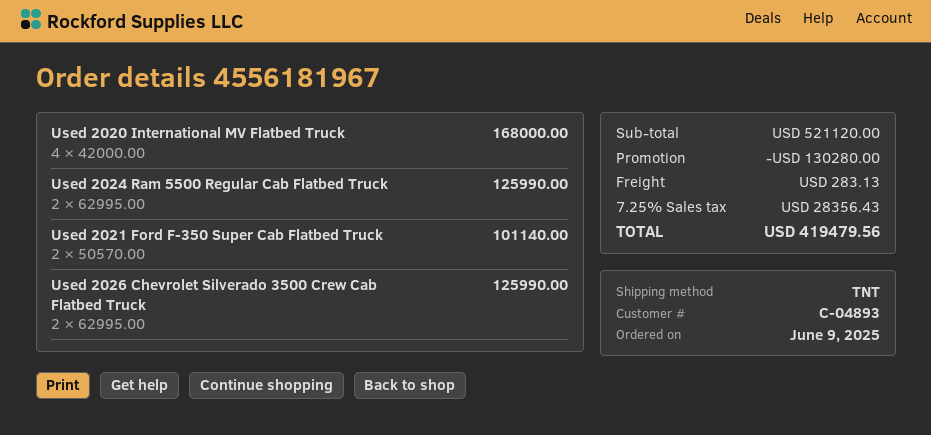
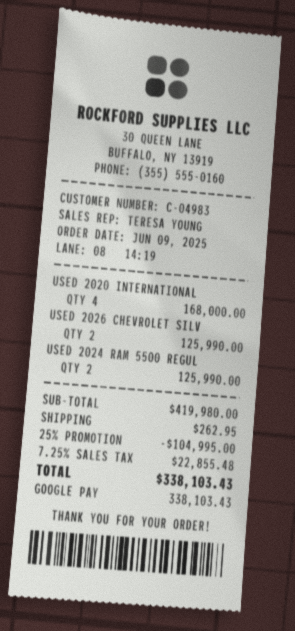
customer number: C-04893 -> C-04983
Used 2021 Ford F-350 Super Cab Flatbed Truck: 2 for 101140.00 -> none
subtotal: 521120.00 -> 419980.00
discount: 130280.00 -> 104995.00
shipping: 283.13 -> 262.95
tax: 7.25% = 28356.43 -> 7.25% = 22855.48
total: 419479.56 -> 338103.43

